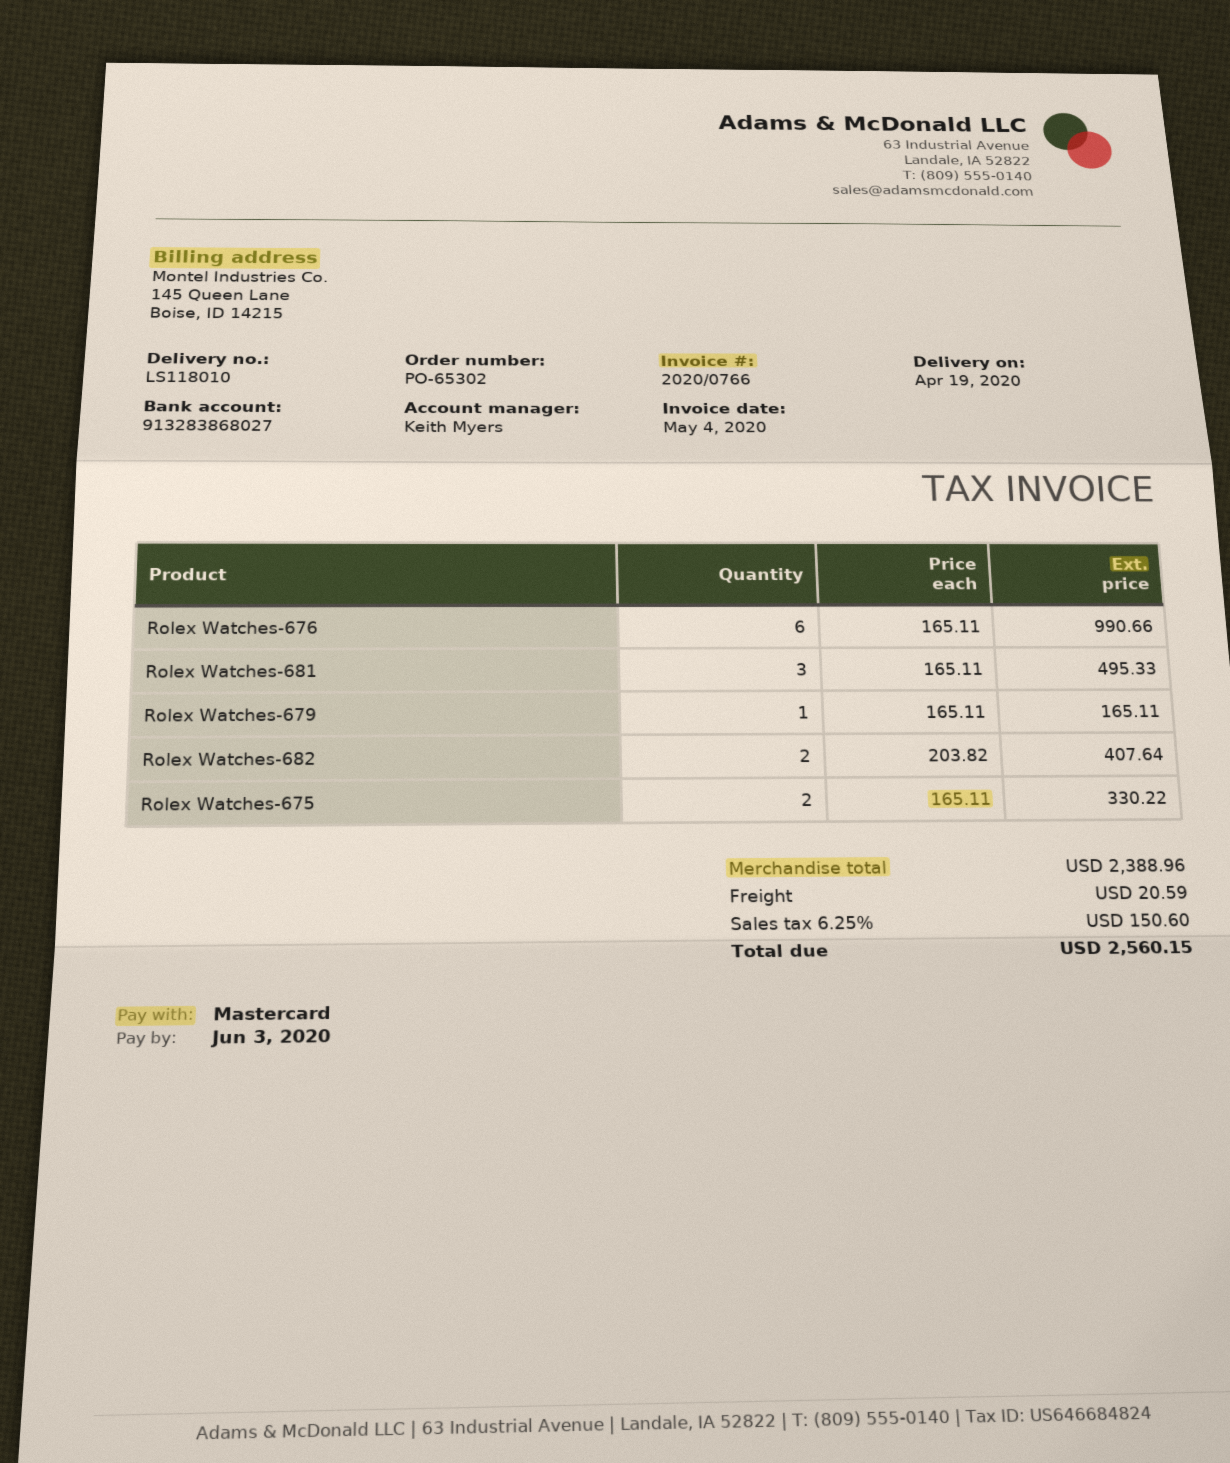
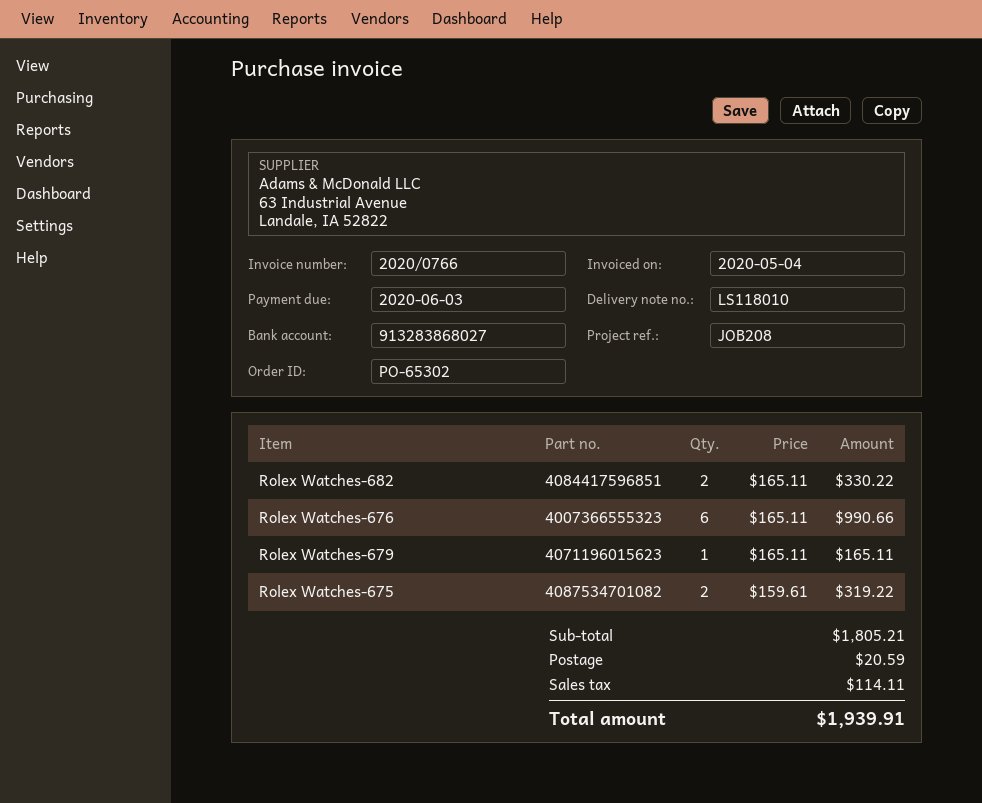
Rolex Watches-681: 3 x 165.11 = 495.33 -> none
Rolex Watches-682: 2 x 203.82 = 407.64 -> 2 x 165.11 = 330.22
Rolex Watches-675: 2 x 165.11 = 330.22 -> 2 x 159.61 = 319.22
subtotal: 2388.96 -> 1805.21
tax: 150.60 -> 114.11
total: 2560.15 -> 1939.91

